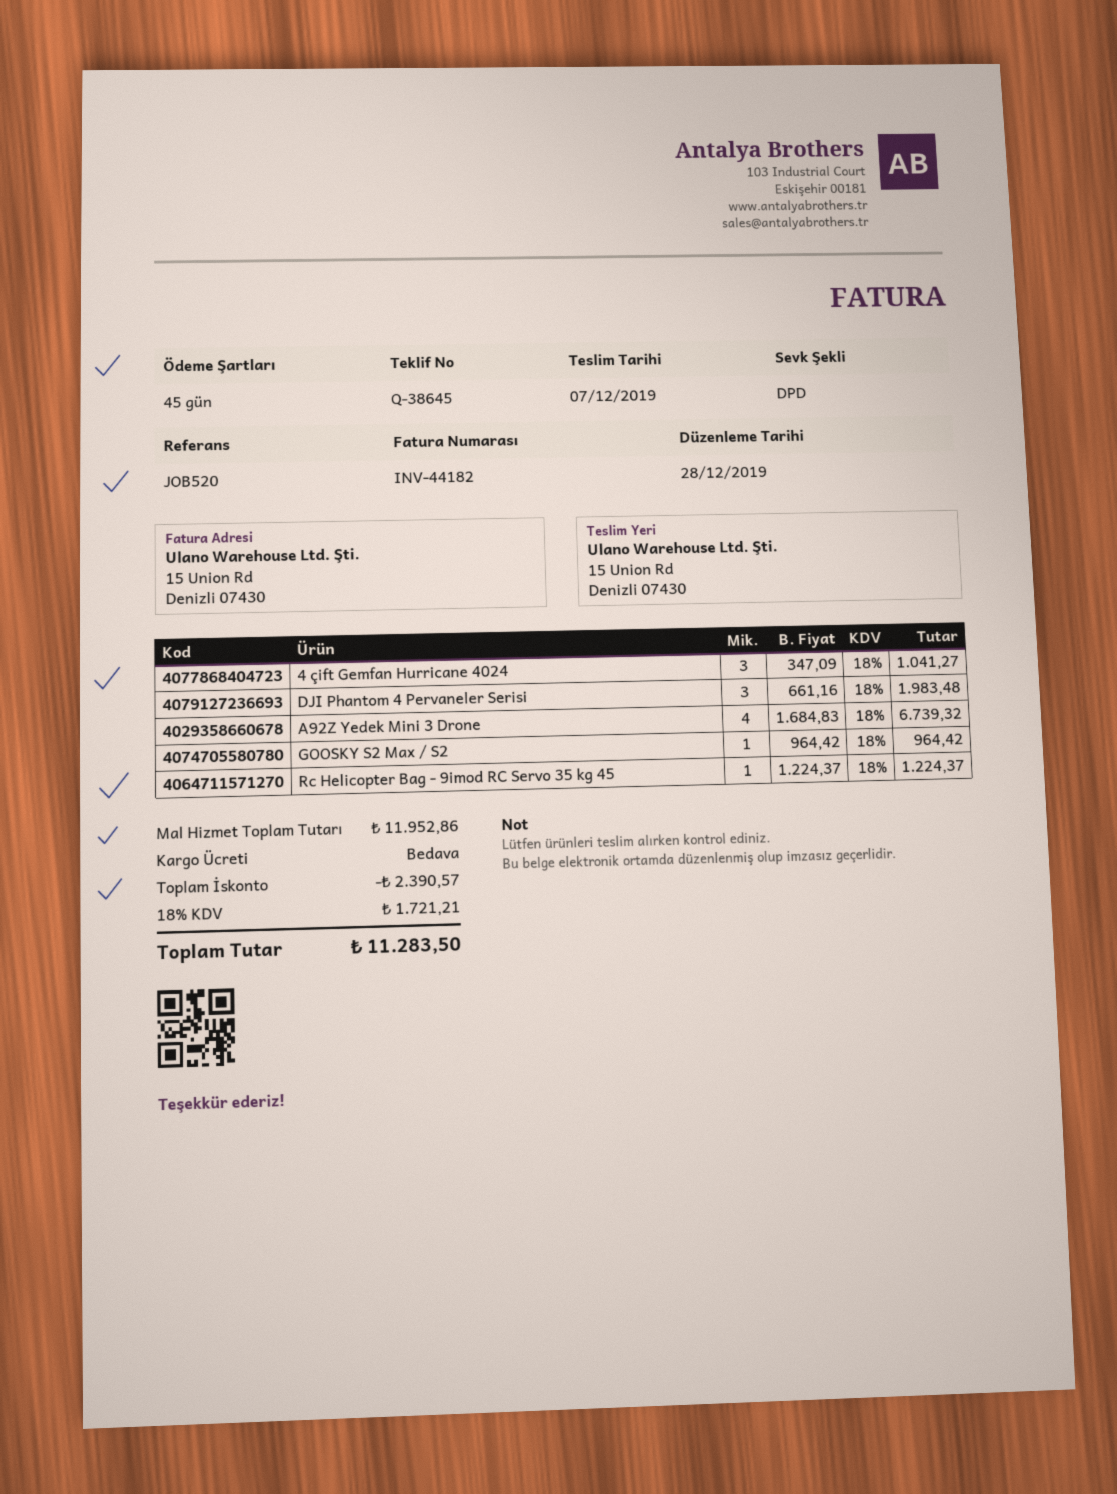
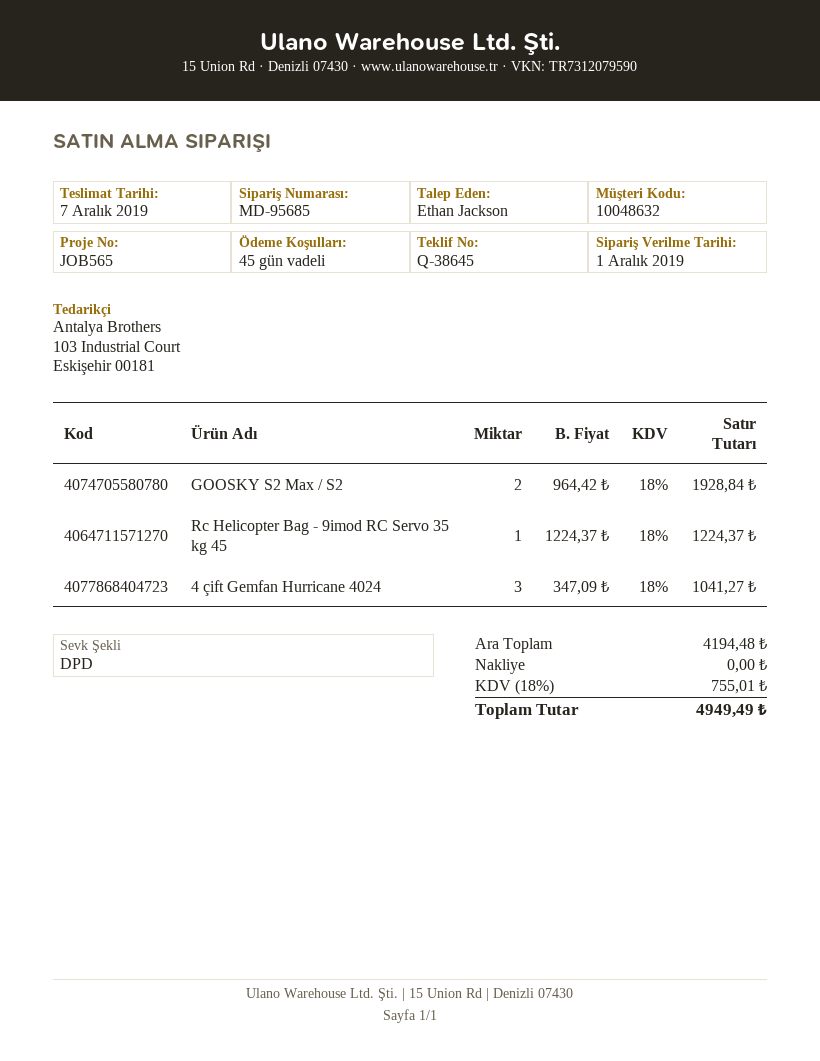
reference: JOB520 -> JOB565
DJI Phantom 4 Pervaneler Serisi: 3 x 661.16 = 1983.48 -> none
A92Z Yedek Mini 3 Drone: 4 x 1684.83 = 6739.32 -> none
GOOSKY S2 Max / S2: 1 x 964.42 = 964.42 -> 2 x 964.42 = 1928.84
subtotal: 11952.86 -> 4194.48
discount: 2390.57 -> none
tax: 18% = 1721.21 -> 18% = 755.01
total: 11283.50 -> 4949.49

